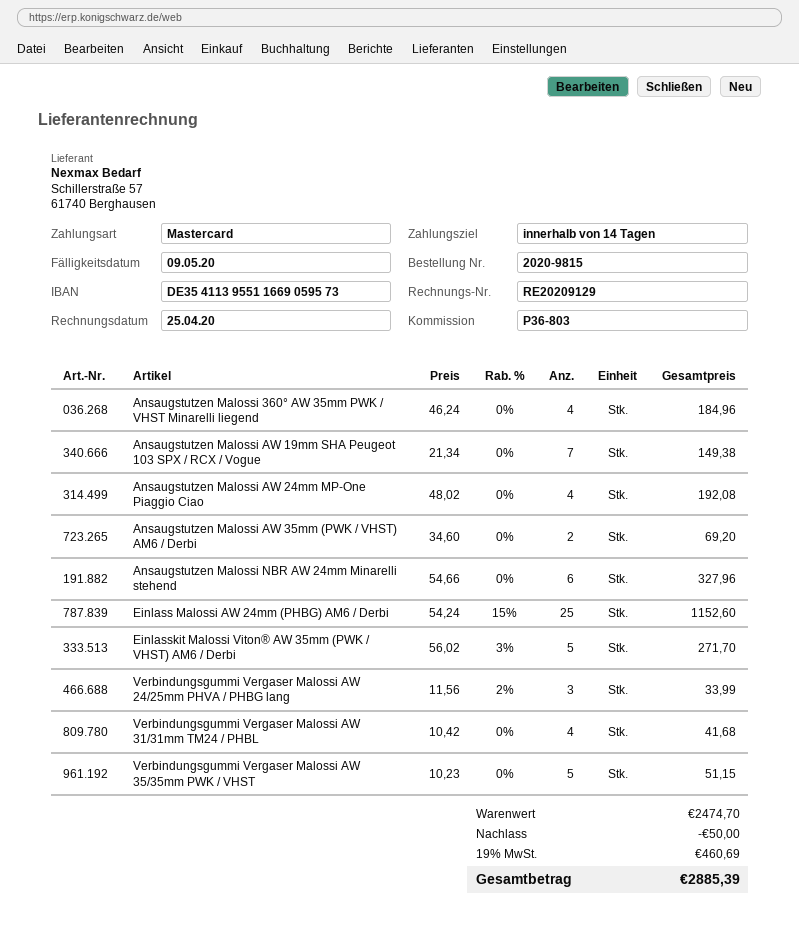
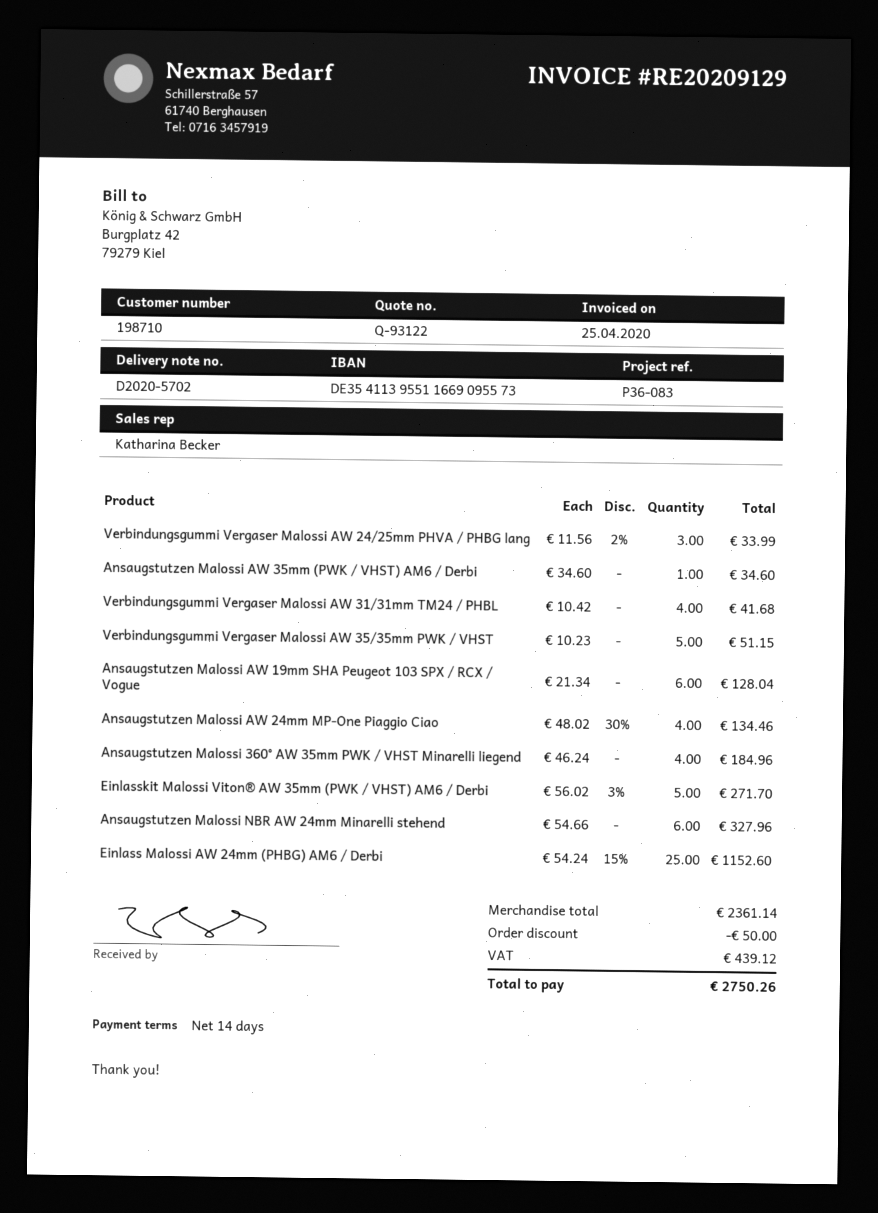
reference: P36-803 -> P36-083
bank account: DE35411395511669059573 -> DE35411395511669095573
Ansaugstutzen Malossi AW 19mm SHA Peugeot 103 SPX / RCX / Vogue: 7 x 21.34 = 149.38 -> 6 x 21.34 = 128.04
Ansaugstutzen Malossi AW 24mm MP-One Piaggio Ciao: 4 x 48.02 = 192.08 -> 4 x 48.02 - 30% = 134.46
Ansaugstutzen Malossi AW 35mm (PWK / VHST) AM6 / Derbi: 2 x 34.60 = 69.20 -> 1 x 34.60 = 34.60
subtotal: 2474.70 -> 2361.14
tax: 460.69 -> 439.12
total: 2885.39 -> 2750.26

